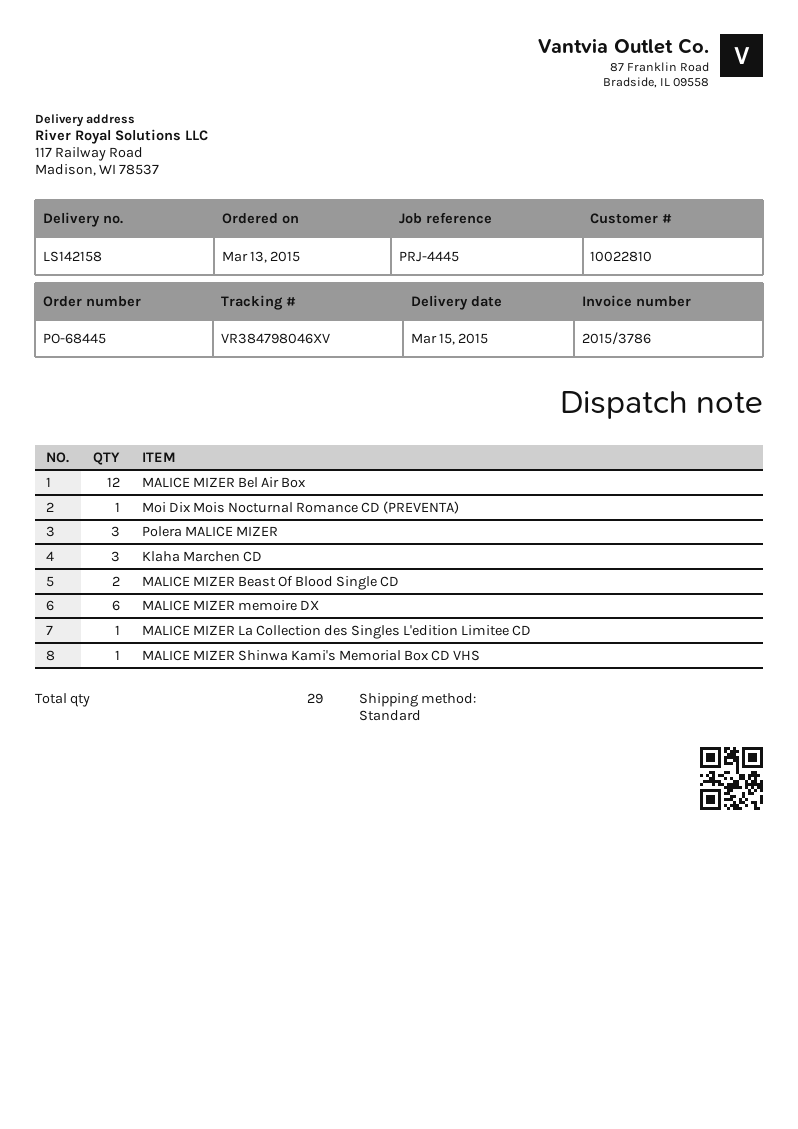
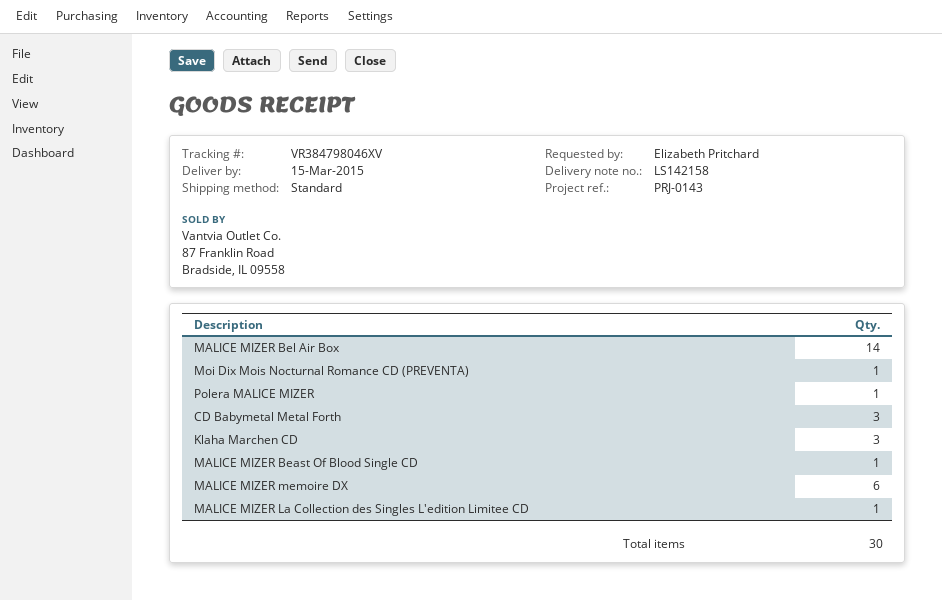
reference: PRJ-4445 -> PRJ-0143
MALICE MIZER Bel Air Box: 12 -> 14
Polera MALICE MIZER: 3 -> 1
MALICE MIZER Beast Of Blood Single CD: 2 -> 1
MALICE MIZER Shinwa Kami's Memorial Box CD VHS: 1 -> none
CD Babymetal Metal Forth: none -> 3
total quantity: 29 -> 30

